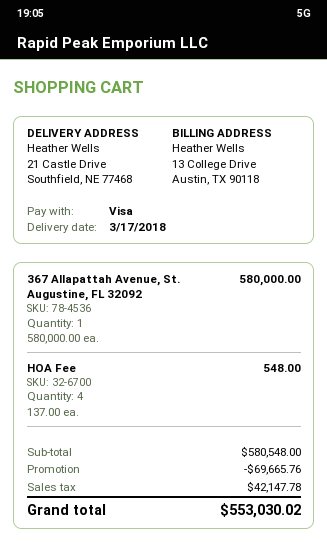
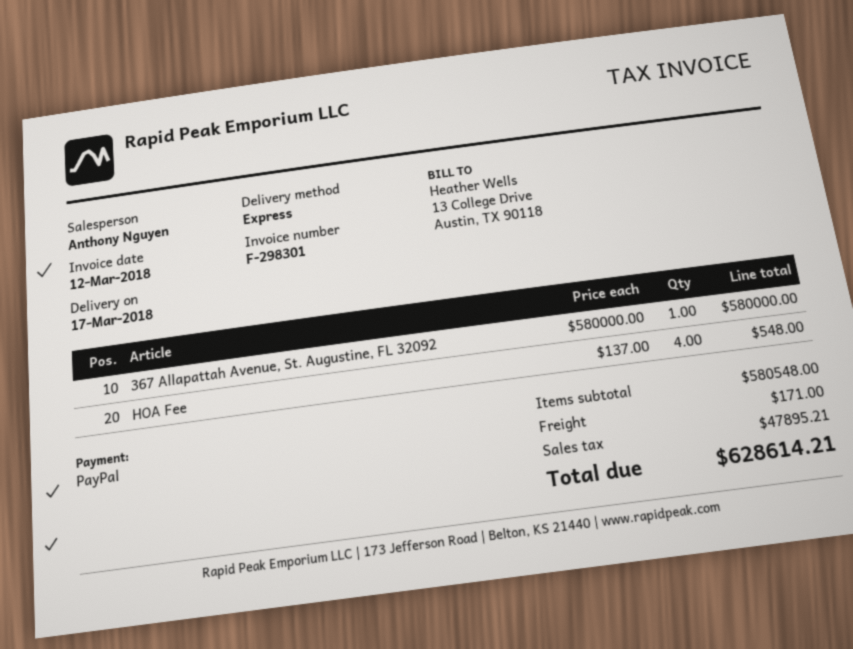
payment method: Visa -> PayPal
discount: 69665.76 -> none
shipping: none -> 171.00
tax: 42147.78 -> 47895.21
total: 553030.02 -> 628614.21

